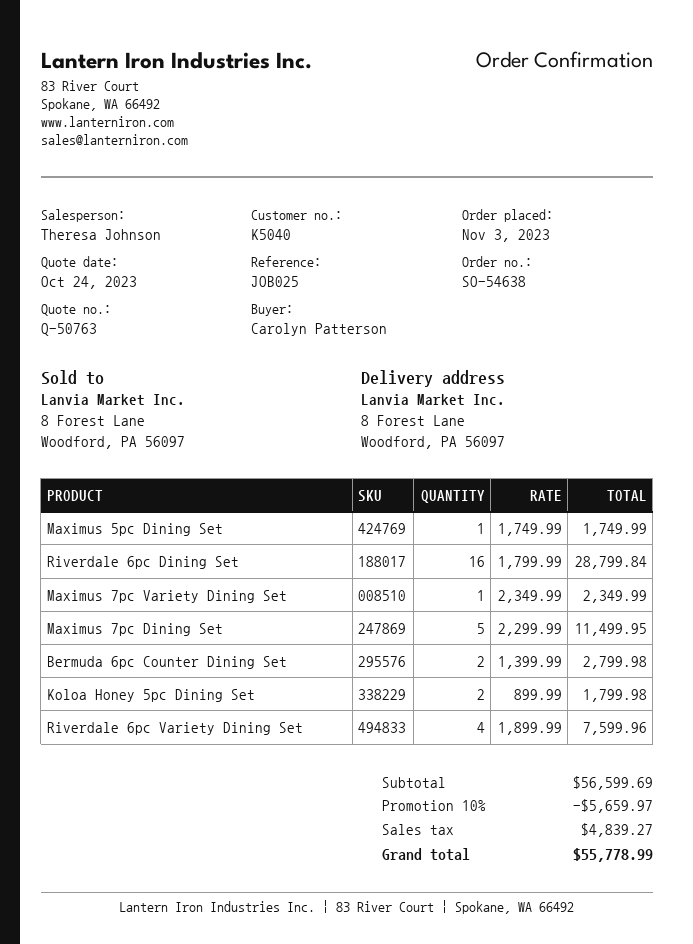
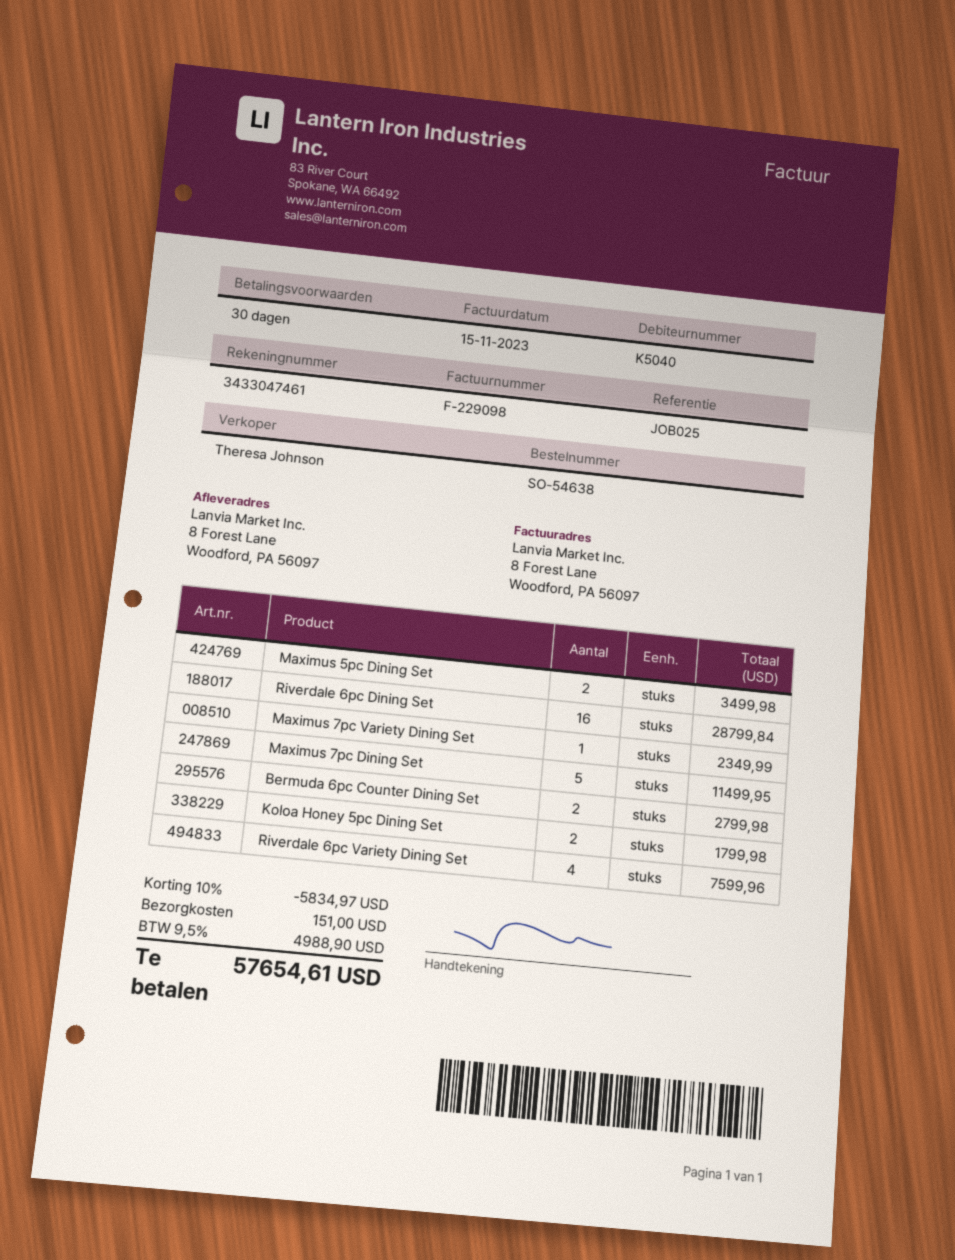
Maximus 5pc Dining Set: 1 for 1749.99 -> 2 for 3499.98
discount: 10% = 5659.97 -> 10% = 5834.97
shipping: none -> 151.00
tax: 4839.27 -> 4988.90
total: 55778.99 -> 57654.61

